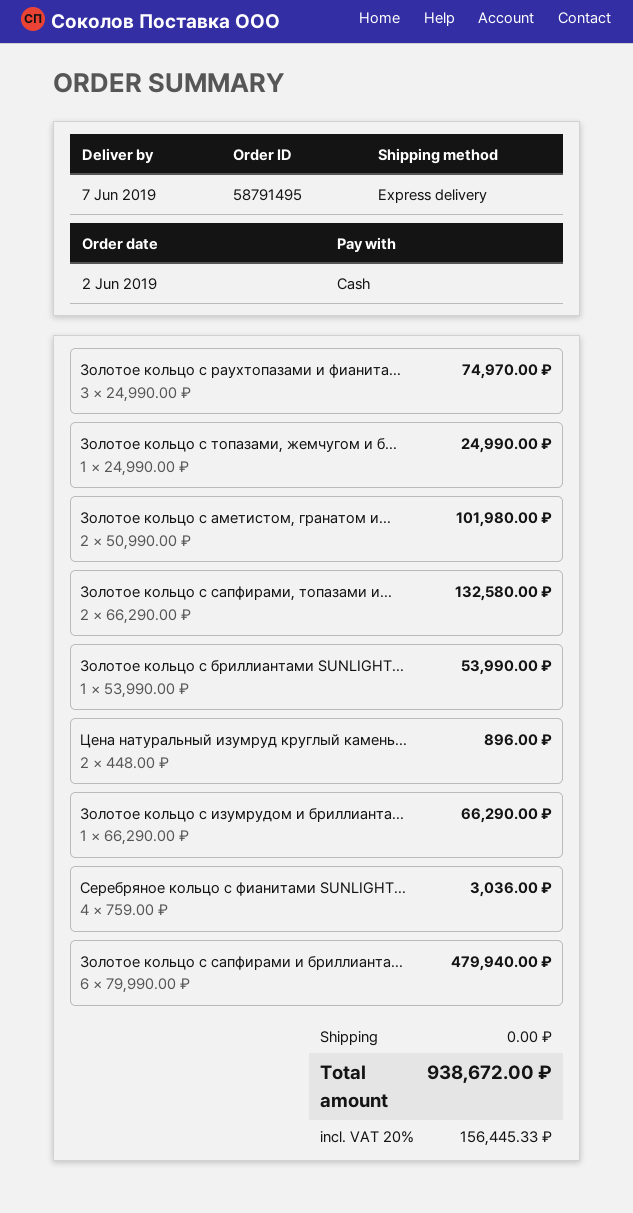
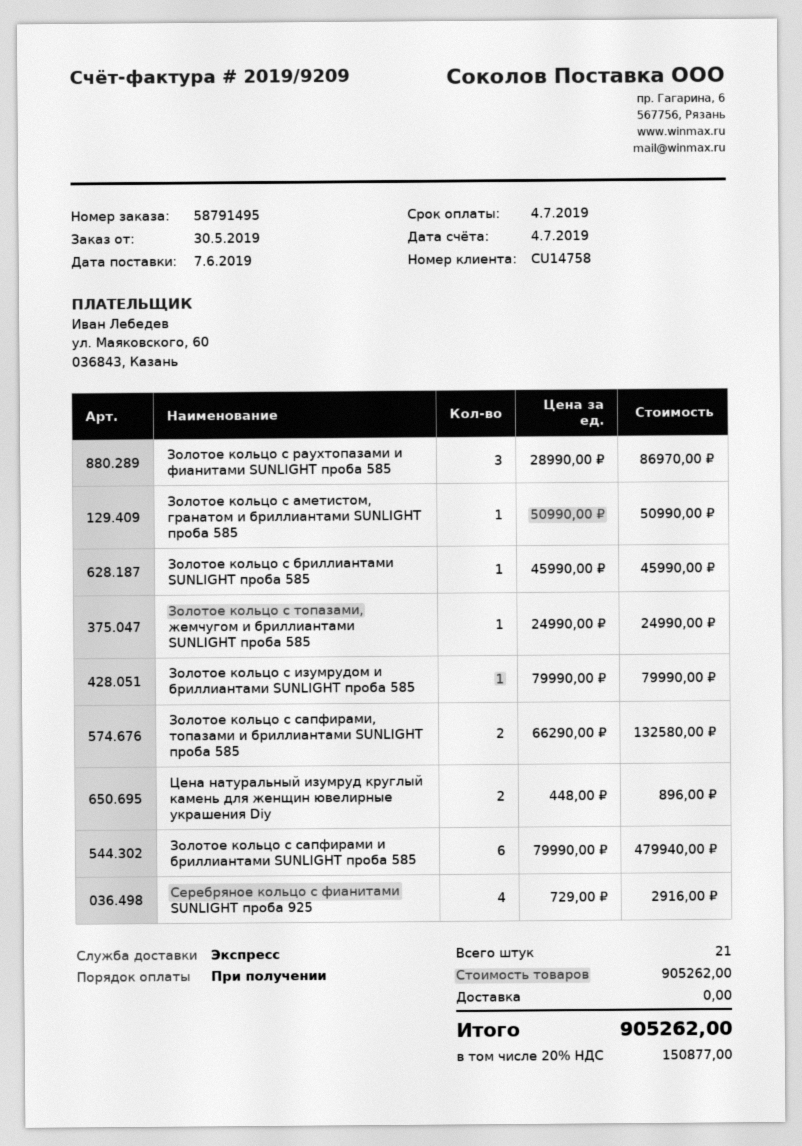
order date: 2019-06-02 -> 2019-05-30
Золотое кольцо с раухтопазами и фианита...: 3 x 24990.00 = 74970.00 -> 3 x 28990.00 = 86970.00
Золотое кольцо с аметистом, гранатом и...: 2 x 50990.00 = 101980.00 -> 1 x 50990.00 = 50990.00
Золотое кольцо с бриллиантами SUNLIGHT...: 1 x 53990.00 = 53990.00 -> 1 x 45990.00 = 45990.00
Золотое кольцо с изумрудом и бриллианта...: 1 x 66290.00 = 66290.00 -> 1 x 79990.00 = 79990.00
Серебряное кольцо с фианитами SUNLIGHT...: 4 x 759.00 = 3036.00 -> 4 x 729.00 = 2916.00
tax: 20% = 156445.33 -> 20% = 150877.00
total: 938672.00 -> 905262.00

